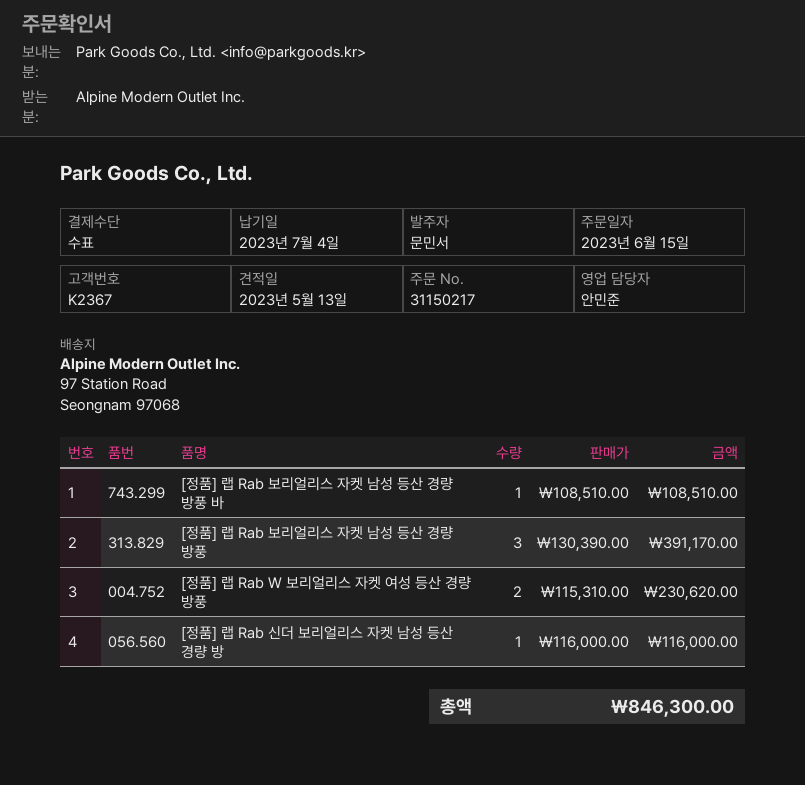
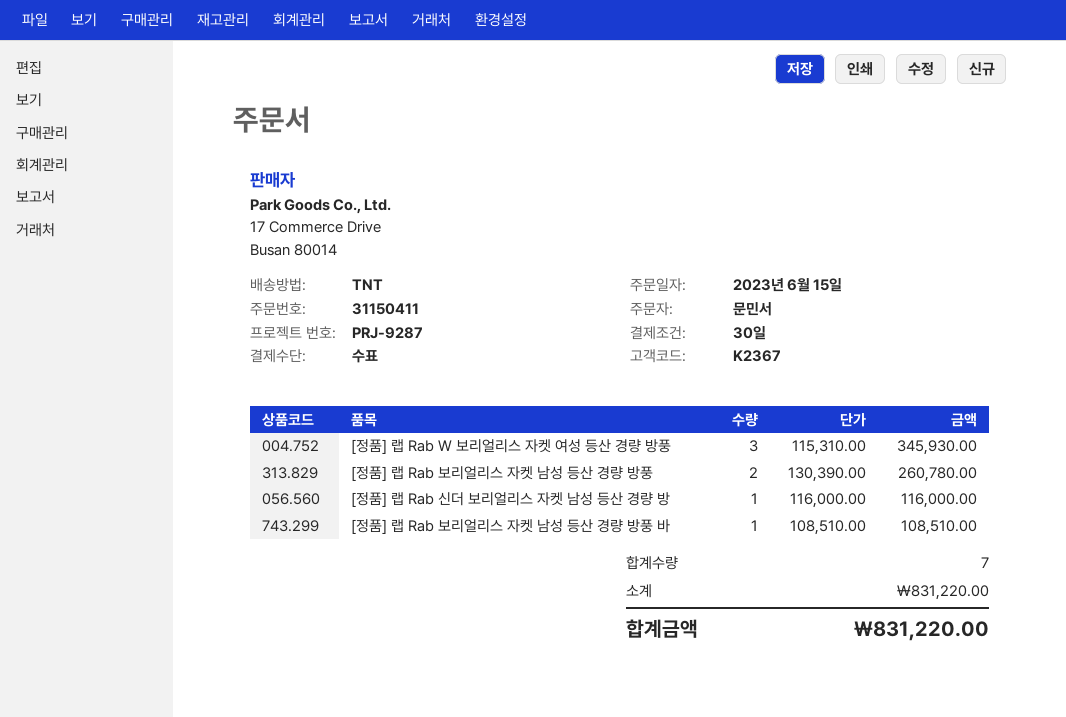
order number: 31150217 -> 31150411
[정품] 랩 Rab 보리얼리스 자켓 남성 등산 경량 방풍: 3 x 130390.00 = 391170.00 -> 2 x 130390.00 = 260780.00
[정품] 랩 Rab W 보리얼리스 자켓 여성 등산 경량 방풍: 2 x 115310.00 = 230620.00 -> 3 x 115310.00 = 345930.00
total: 846300.00 -> 831220.00

